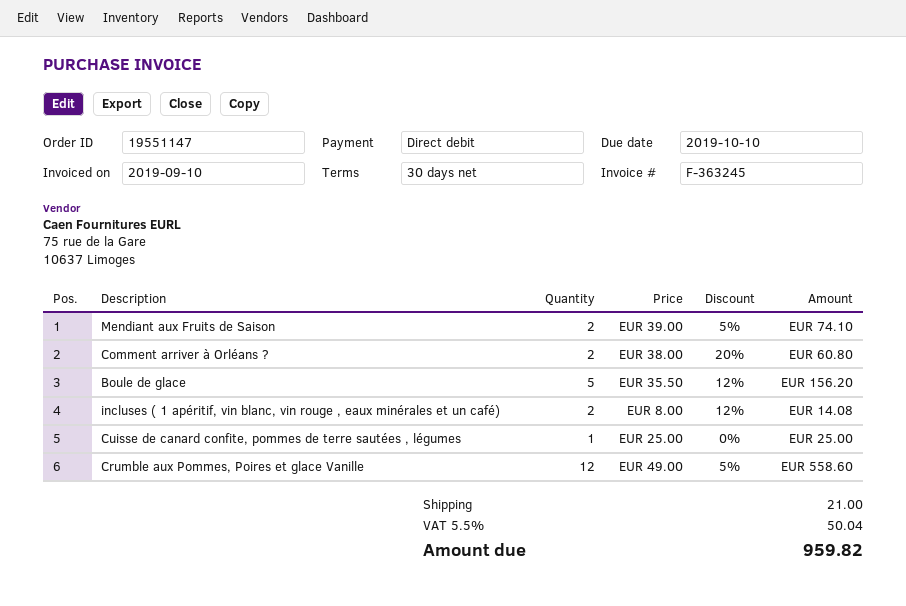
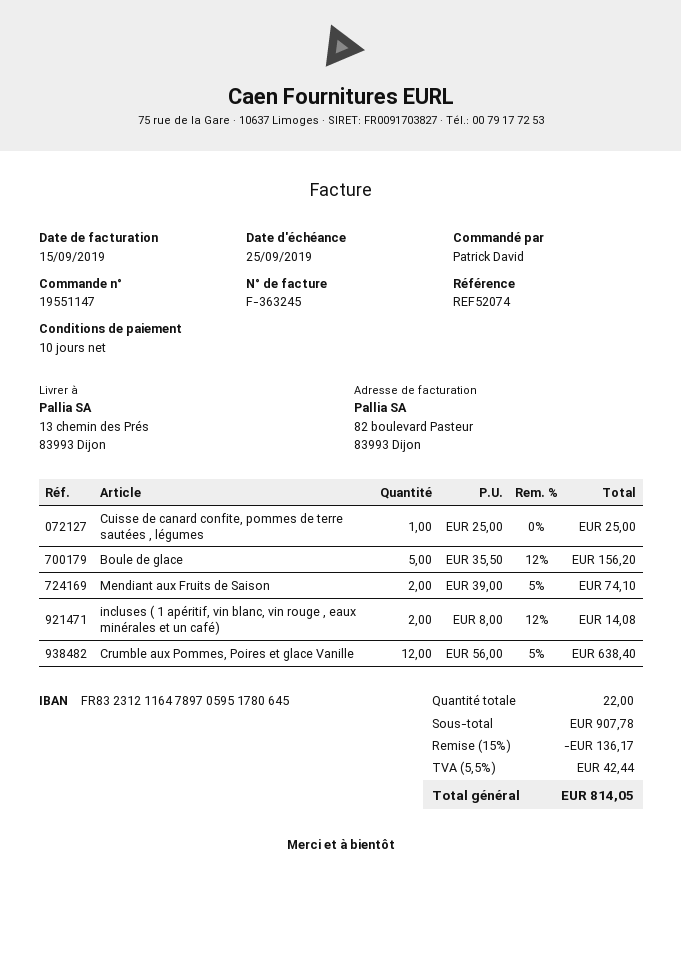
invoice date: 2019-09-10 -> 2019-09-15
payment terms: 30 days -> 10 days
due date: 2019-10-10 -> 2019-09-25
Comment arriver à Orléans ?: 2 x 38.00 - 20% = 60.80 -> none
Crumble aux Pommes, Poires et glace Vanille: 12 x 49.00 - 5% = 558.60 -> 12 x 56.00 - 5% = 638.40
discount: none -> 15% = 136.17
shipping: 21.00 -> none
tax: 5.5% = 50.04 -> 5.5% = 42.44
total: 959.82 -> 814.05

